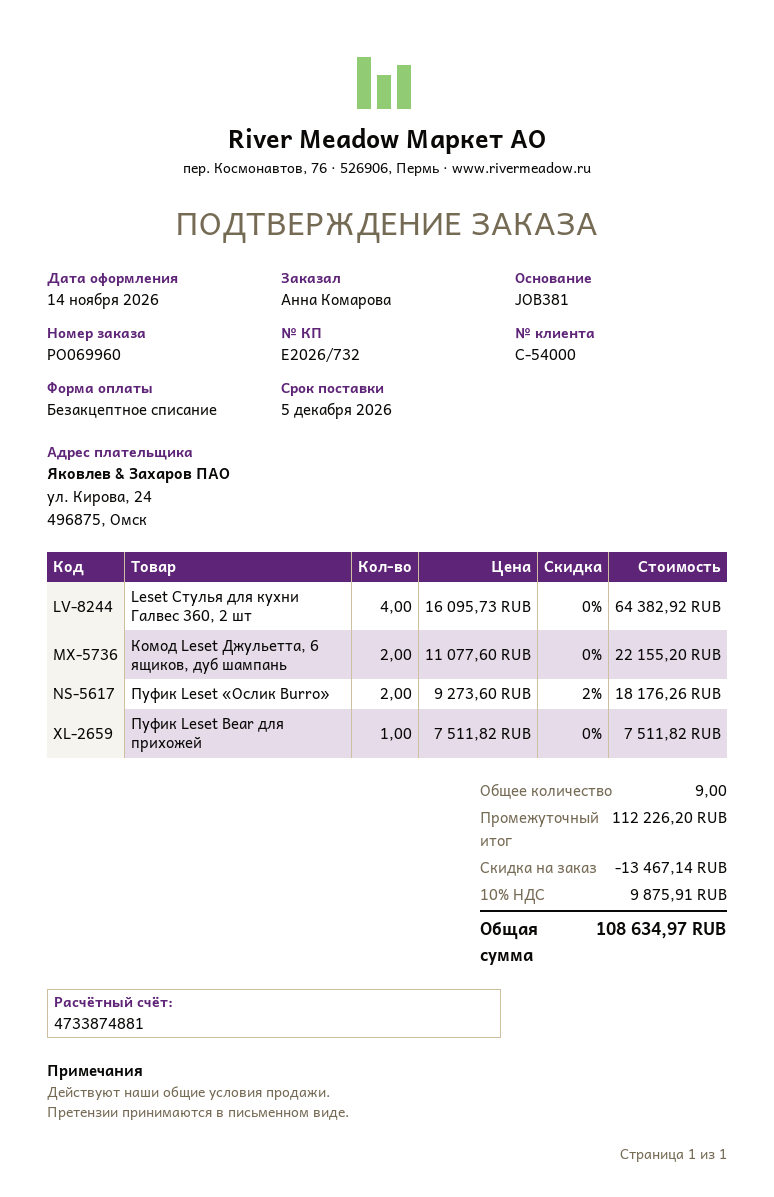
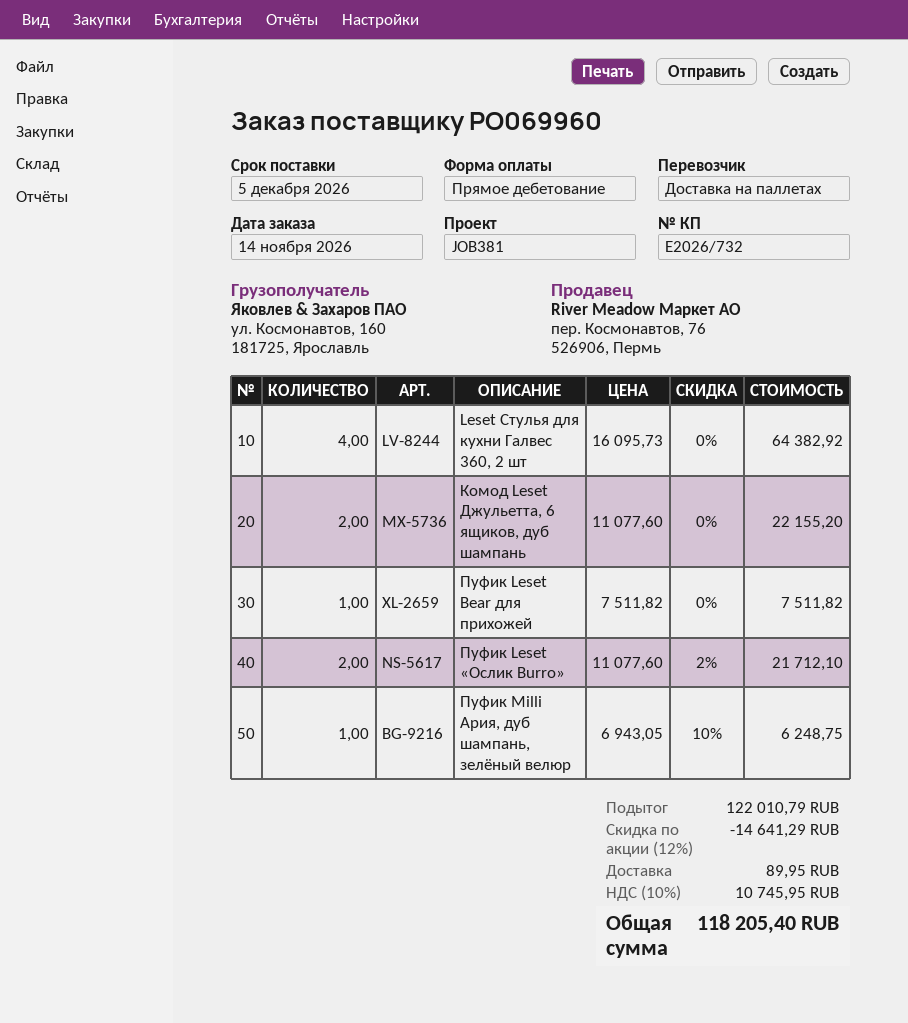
Пуфик Leset «Ослик Burro»: 2 x 9273.60 - 2% = 18176.26 -> 2 x 11077.60 - 2% = 21712.10
Пуфик Milli Ария, дуб шампань, зелёный велюр: none -> 1 x 6943.05 - 10% = 6248.75
subtotal: 112226.20 -> 122010.79
discount: 13467.14 -> 14641.29
shipping: none -> 89.95
tax: 10% = 9875.91 -> 10% = 10745.95
total: 108634.97 -> 118205.40

